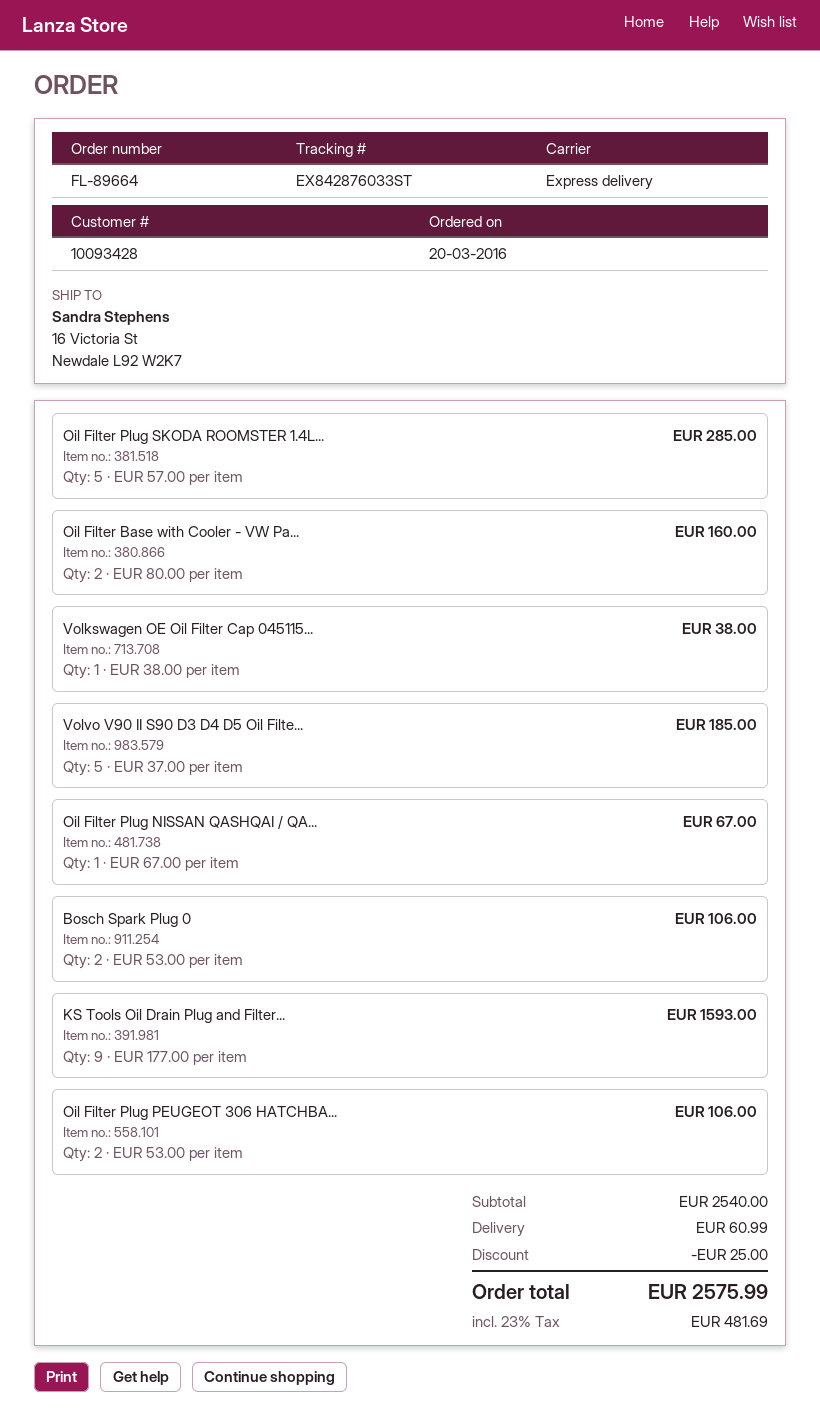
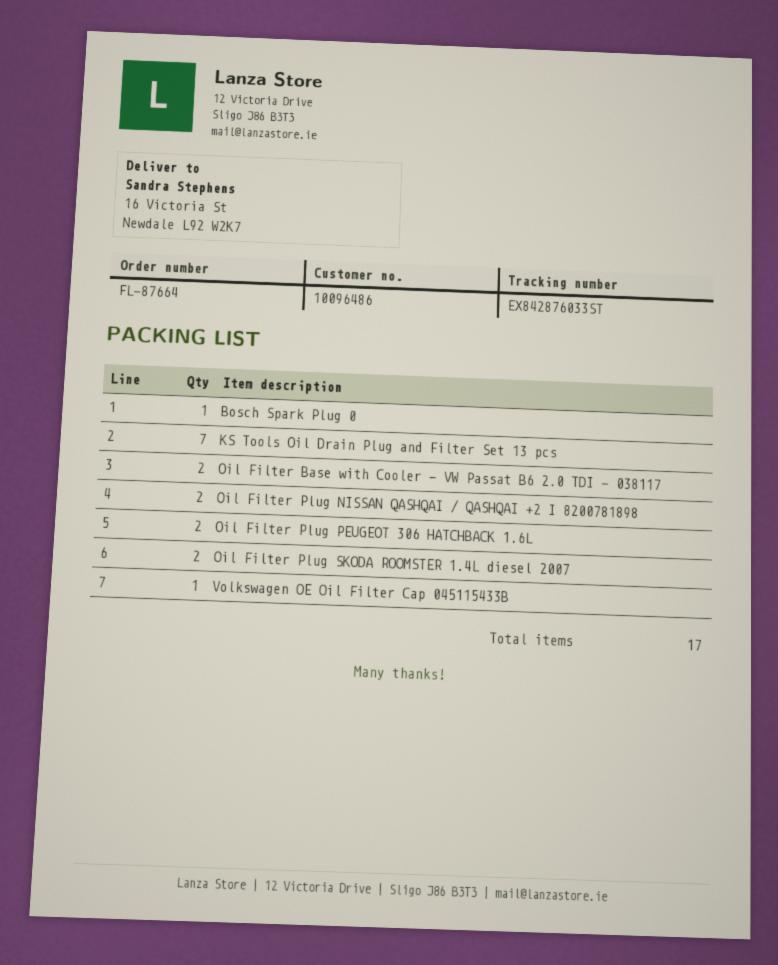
order number: FL-89664 -> FL-87664
customer number: 10093428 -> 10096486
Oil Filter Plug SKODA ROOMSTER 1.4L...: 5 -> 2
Volvo V90 II S90 D3 D4 D5 Oil Filte...: 5 -> none
Oil Filter Plug NISSAN QASHQAI / QA...: 1 -> 2
Bosch Spark Plug 0: 2 -> 1
KS Tools Oil Drain Plug and Filter...: 9 -> 7

